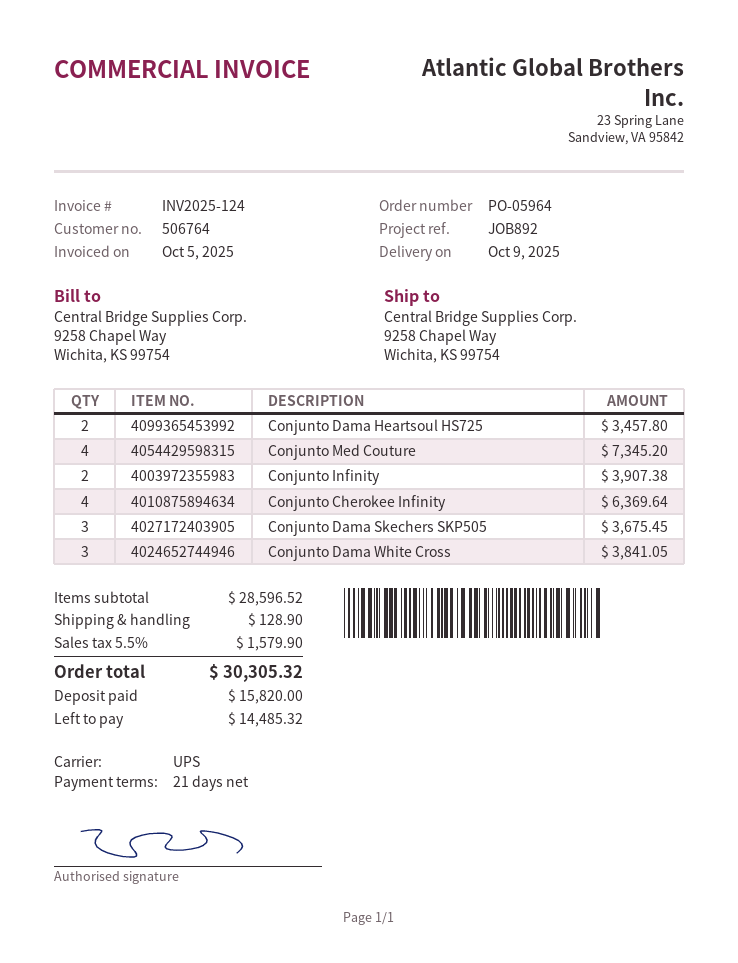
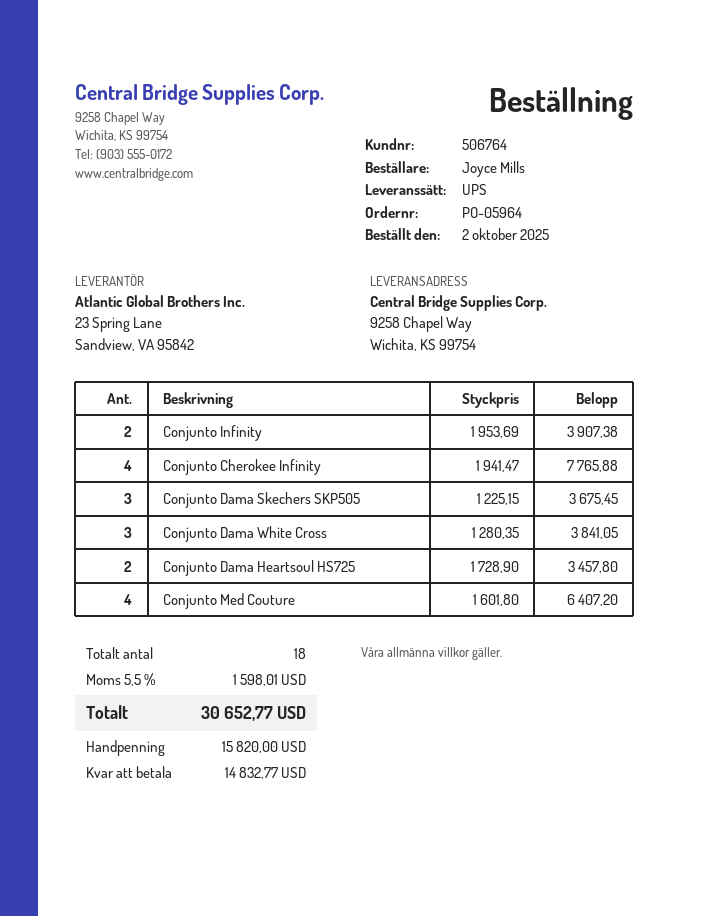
Conjunto Med Couture: 4 for 7345.20 -> 4 for 6407.20
Conjunto Cherokee Infinity: 4 for 6369.64 -> 4 for 7765.88
shipping: 128.90 -> none
tax: 5.5% = 1579.90 -> 5.5% = 1598.01
total: 30305.32 -> 30652.77
balance: 14485.32 -> 14832.77

